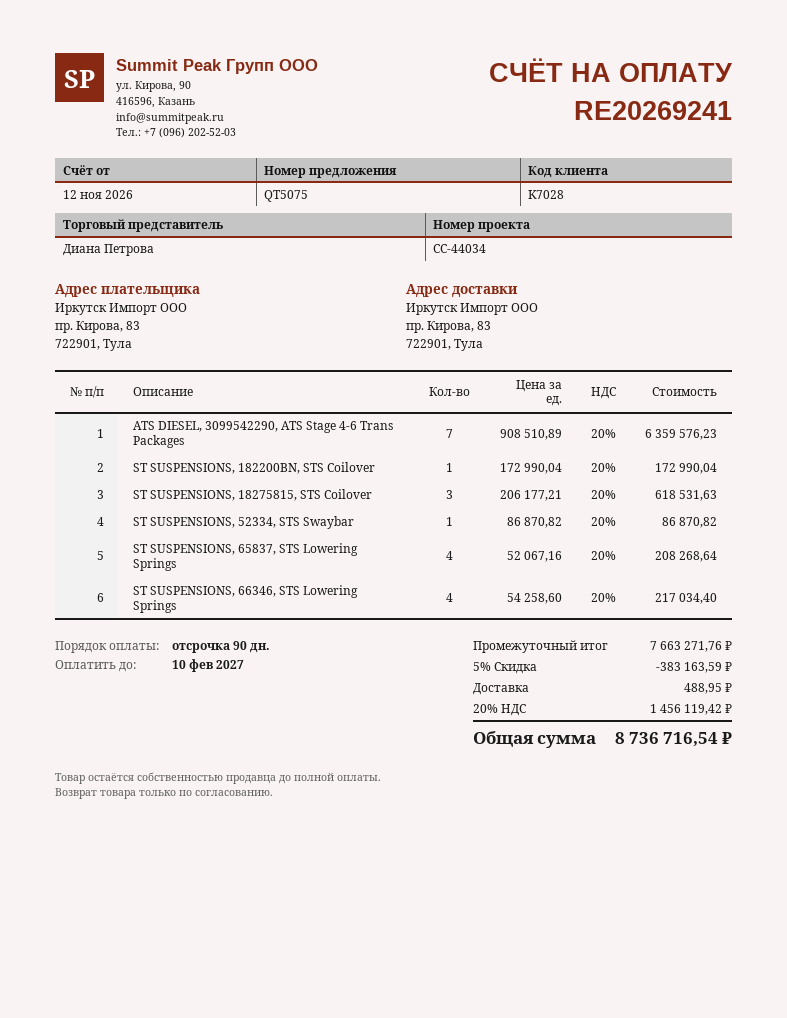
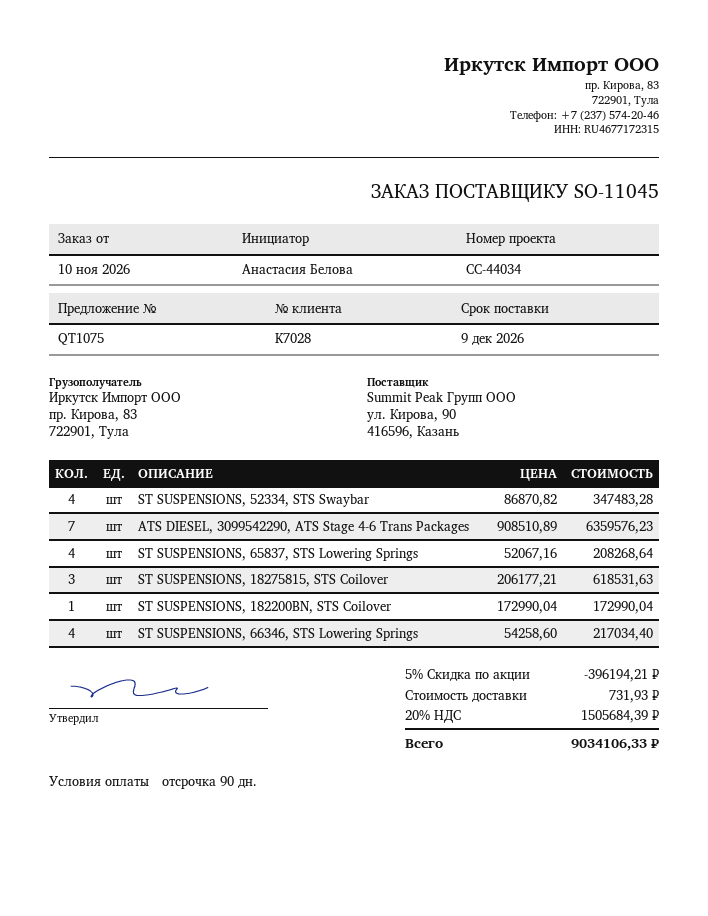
quote number: QT5075 -> QT1075
ST SUSPENSIONS, 52334, STS Swaybar: 1 x 86870.82 = 86870.82 -> 4 x 86870.82 = 347483.28
discount: 5% = 383163.59 -> 5% = 396194.21
shipping: 488.95 -> 731.93
tax: 20% = 1456119.42 -> 20% = 1505684.39
total: 8736716.54 -> 9034106.33

